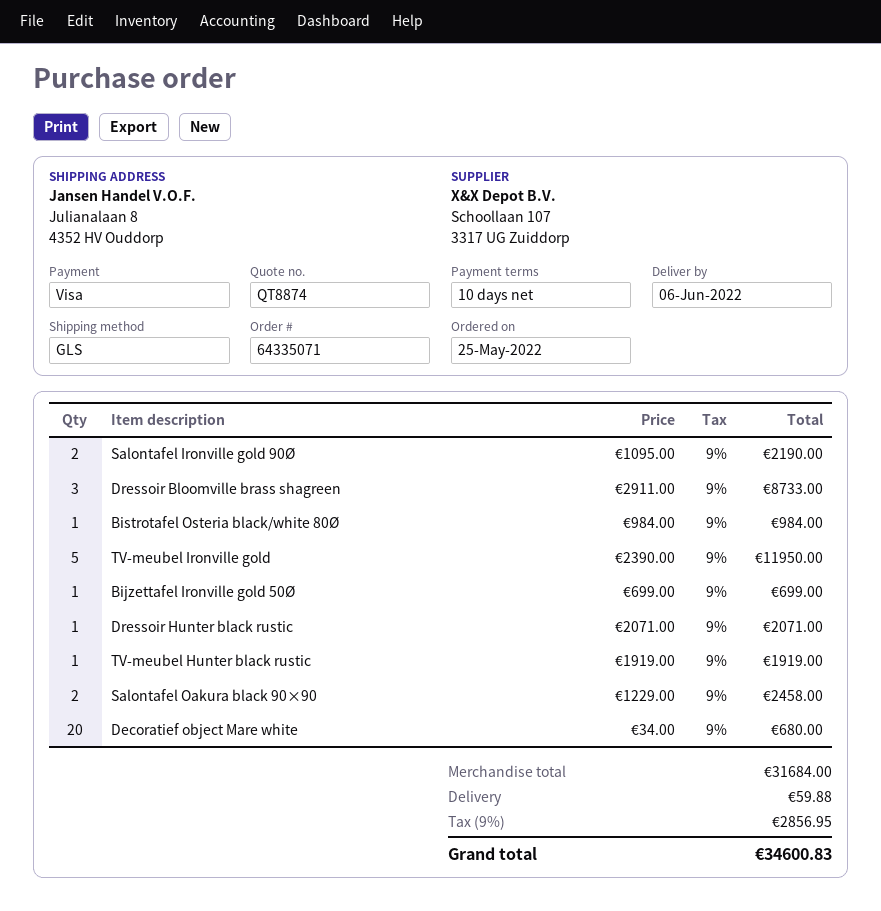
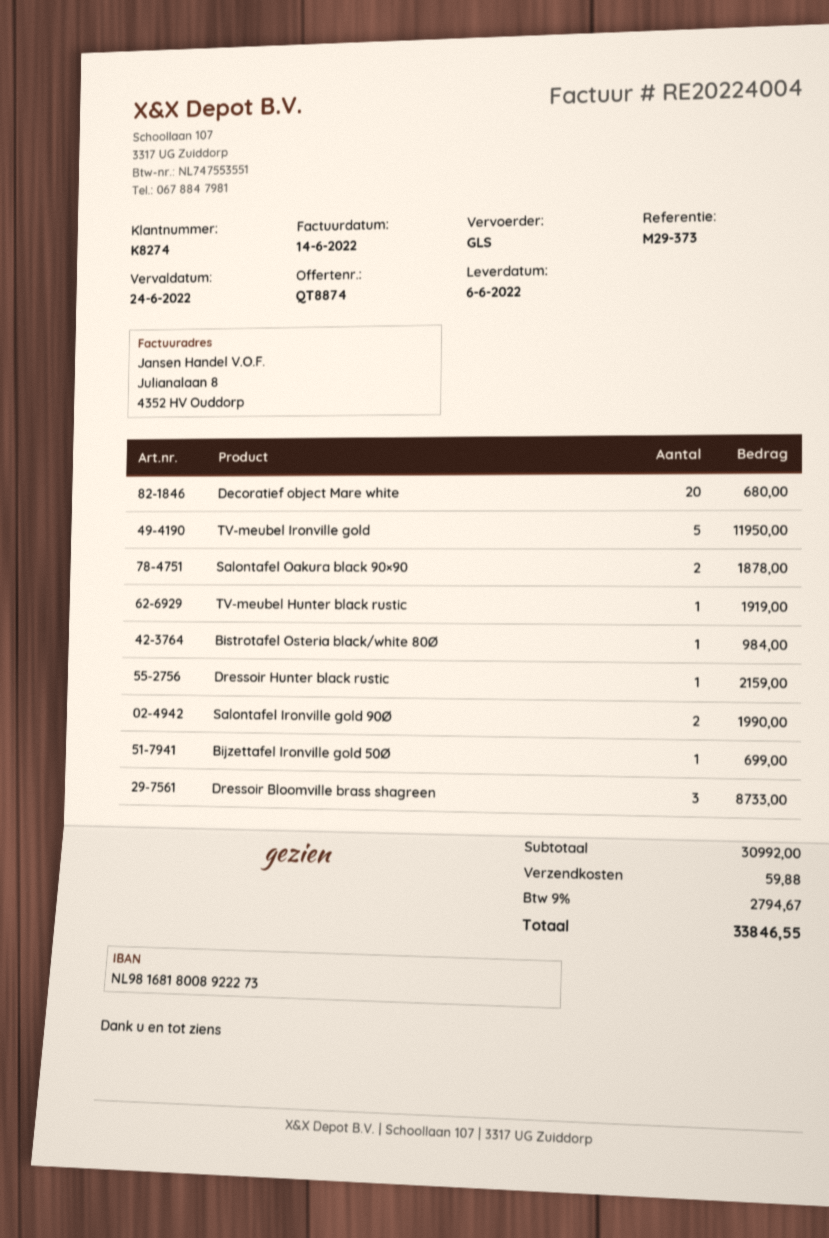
Salontafel Ironville gold 90Ø: 2 for 2190.00 -> 2 for 1990.00
Dressoir Hunter black rustic: 1 for 2071.00 -> 1 for 2159.00
Salontafel Oakura black 90×90: 2 for 2458.00 -> 2 for 1878.00
subtotal: 31684.00 -> 30992.00
tax: 9% = 2856.95 -> 9% = 2794.67
total: 34600.83 -> 33846.55

